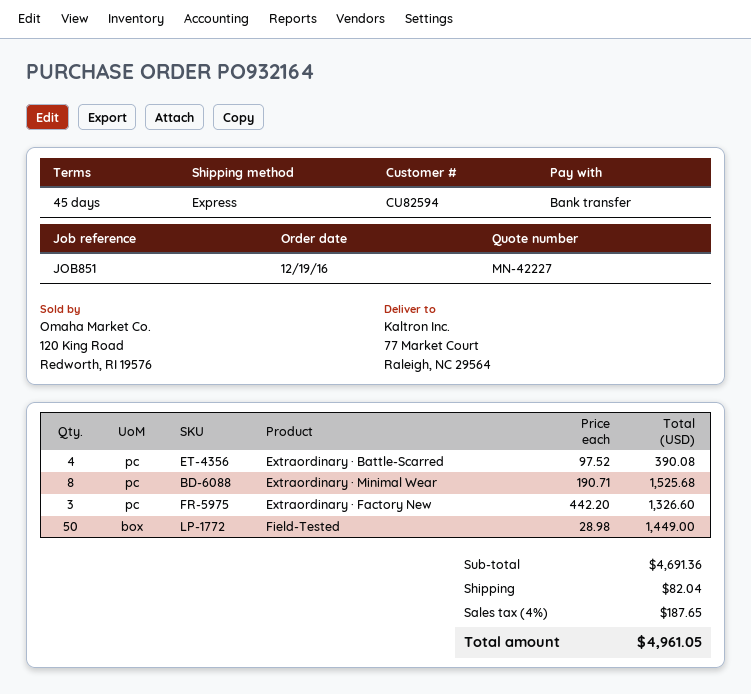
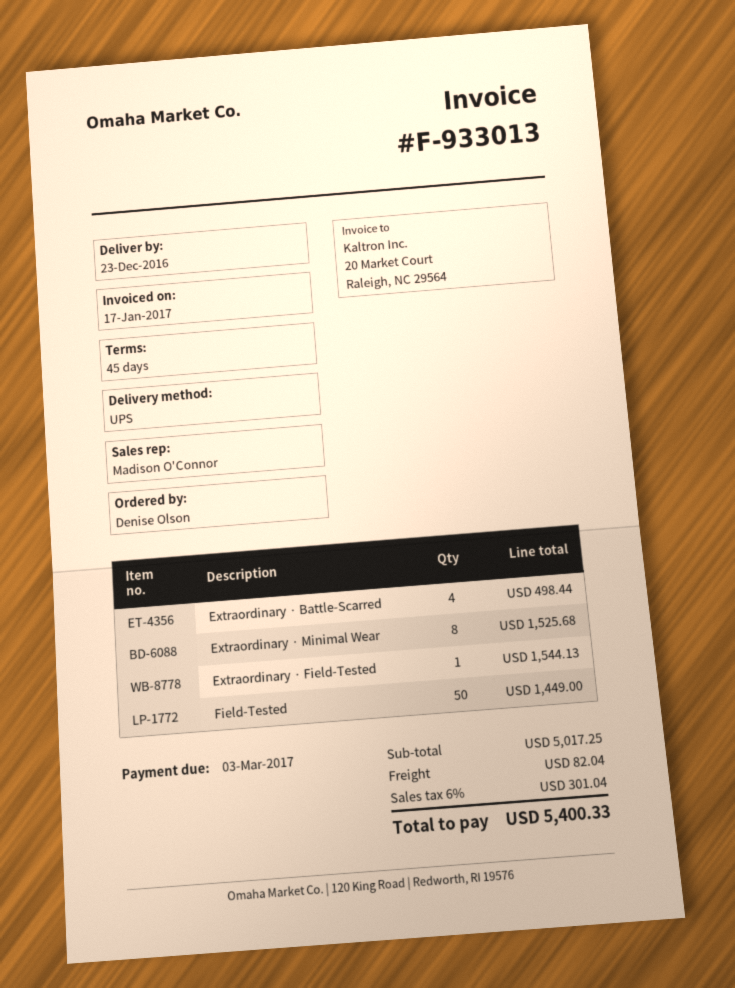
shipping method: express -> UPS
Extraordinary · Battle-Scarred: 4 for 390.08 -> 4 for 498.44
Extraordinary · Factory New: 3 for 1326.60 -> none
Extraordinary · Field-Tested: none -> 1 for 1544.13
subtotal: 4691.36 -> 5017.25
tax: 4% = 187.65 -> 6% = 301.04
total: 4961.05 -> 5400.33

